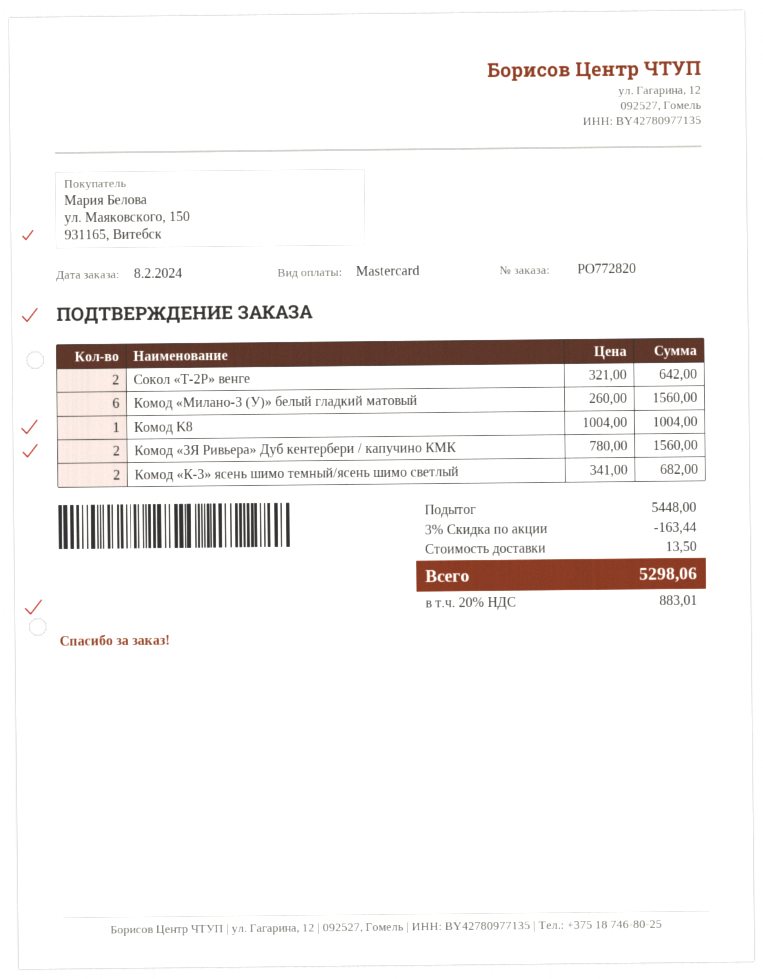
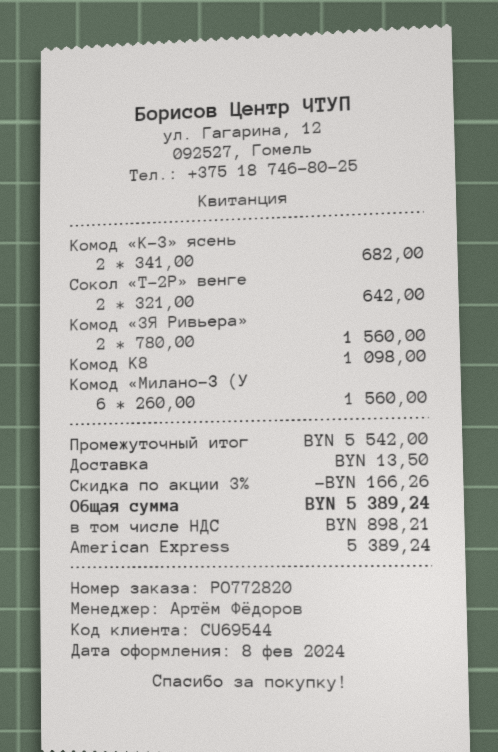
payment method: Mastercard -> American Express
Комод K8: 1 x 1004.00 = 1004.00 -> 1 x 1098.00 = 1098.00
subtotal: 5448.00 -> 5542.00
discount: 3% = 163.44 -> 3% = 166.26
tax: 883.01 -> 898.21
total: 5298.06 -> 5389.24

